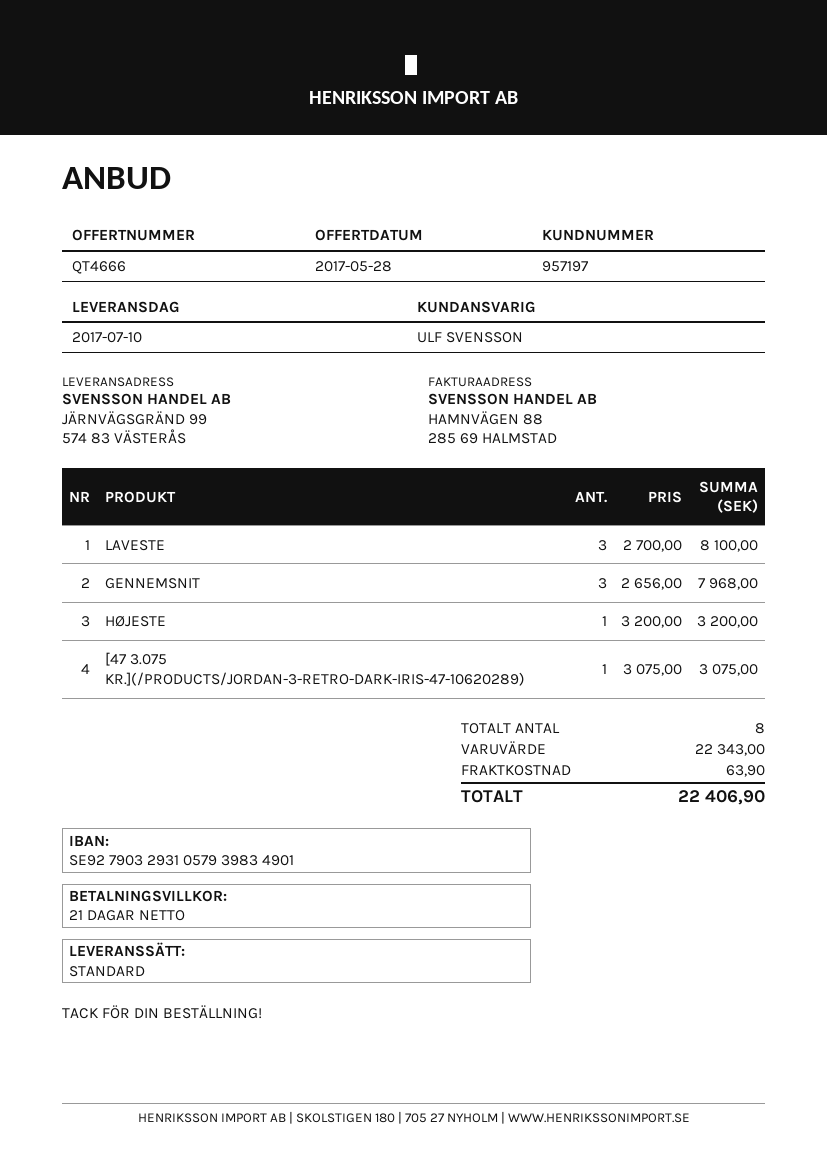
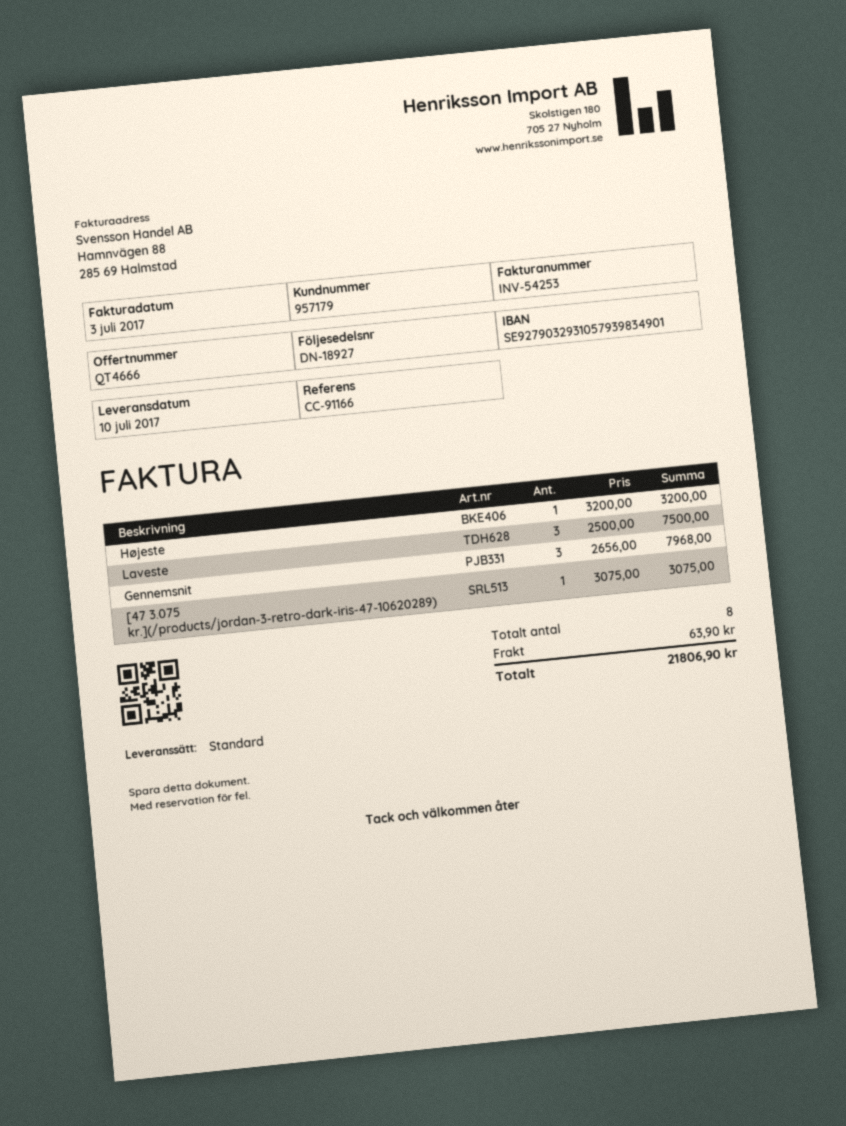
customer number: 957197 -> 957179
LAVESTE: 3 x 2700.00 = 8100.00 -> 3 x 2500.00 = 7500.00
total: 22406.90 -> 21806.90

